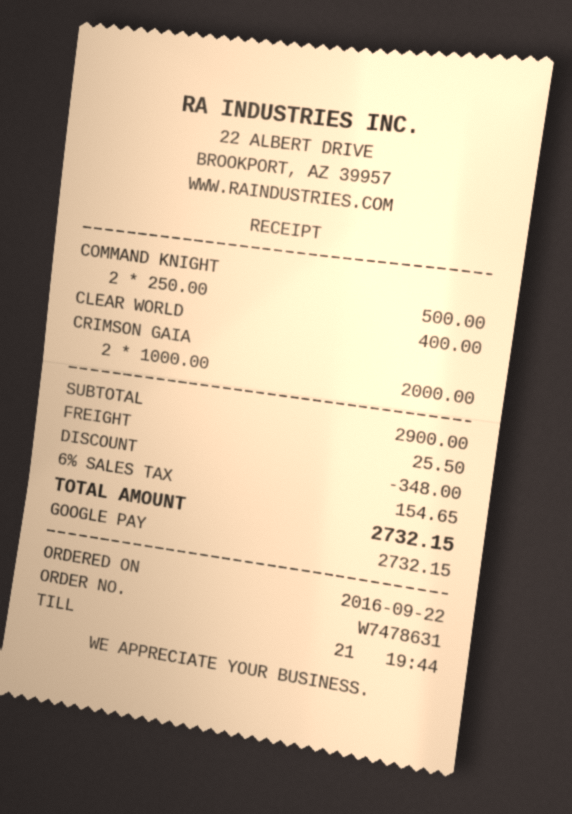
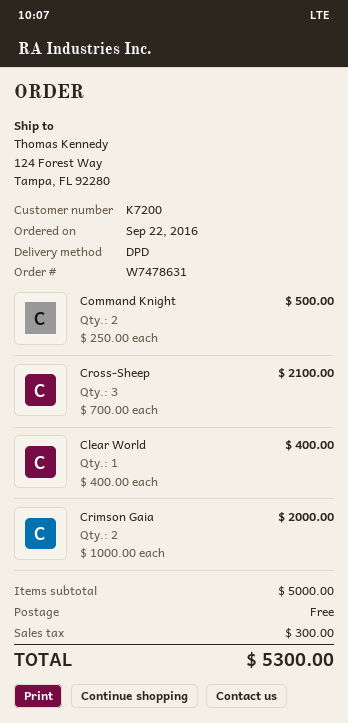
Cross-Sheep: none -> 3 x 700.00 = 2100.00
subtotal: 2900.00 -> 5000.00
discount: 348.00 -> none
shipping: 25.50 -> 0.00
tax: 154.65 -> 300.00
total: 2732.15 -> 5300.00

